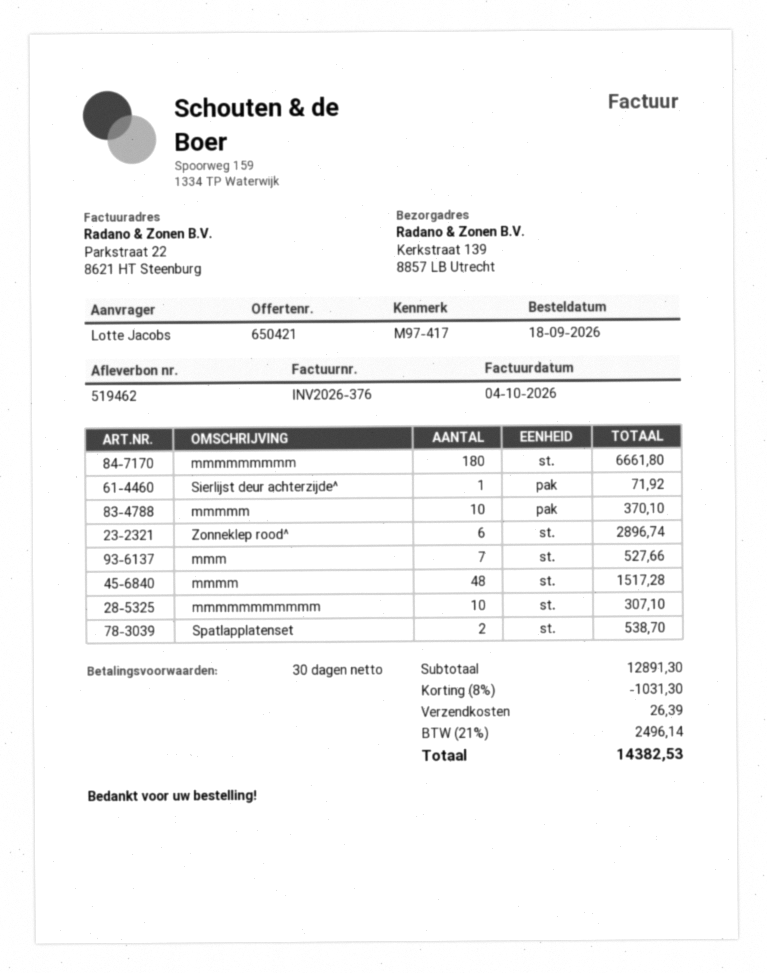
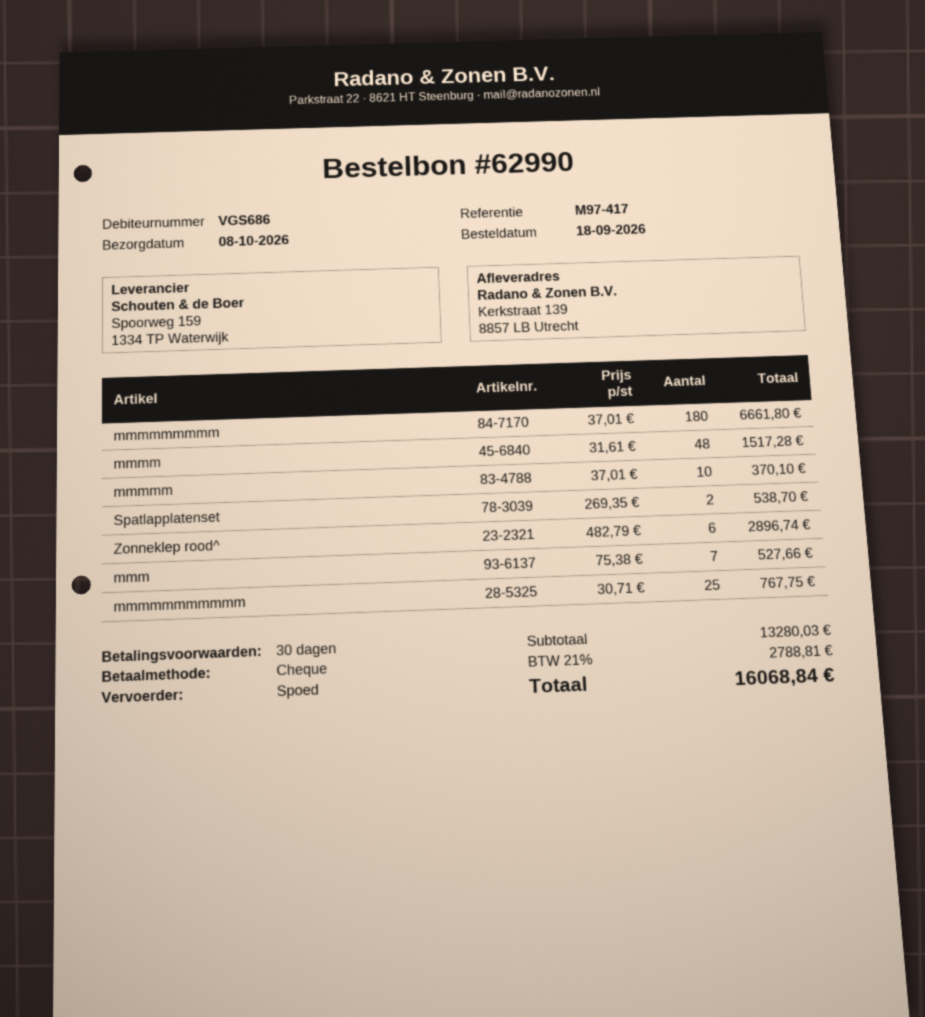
Sierlijst deur achterzijde^: 1 for 71.92 -> none
mmmmmmmmmmm: 10 for 307.10 -> 25 for 767.75
subtotal: 12891.30 -> 13280.03
discount: 8% = 1031.30 -> none
shipping: 26.39 -> none
tax: 21% = 2496.14 -> 21% = 2788.81
total: 14382.53 -> 16068.84

